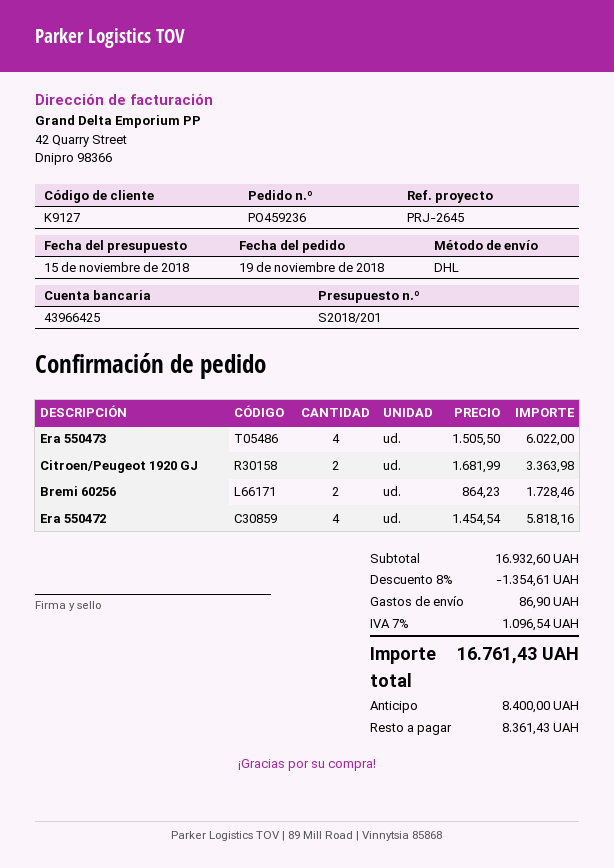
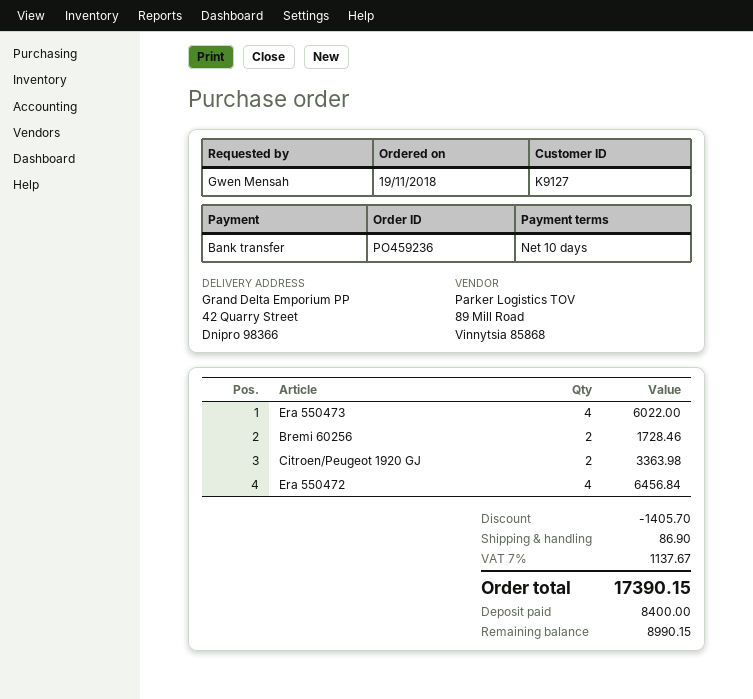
Era 550472: 4 for 5818.16 -> 4 for 6456.84
discount: 1354.61 -> 1405.70
tax: 7% = 1096.54 -> 7% = 1137.67
total: 16761.43 -> 17390.15
balance: 8361.43 -> 8990.15

